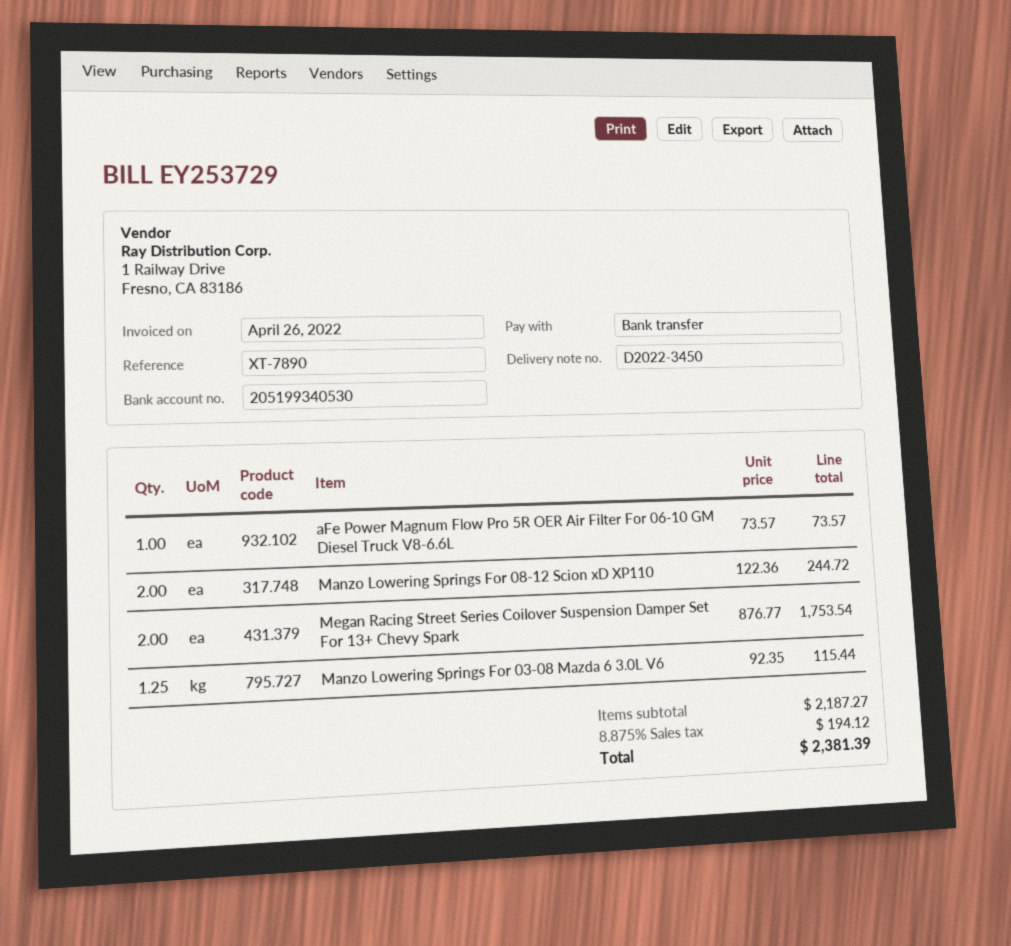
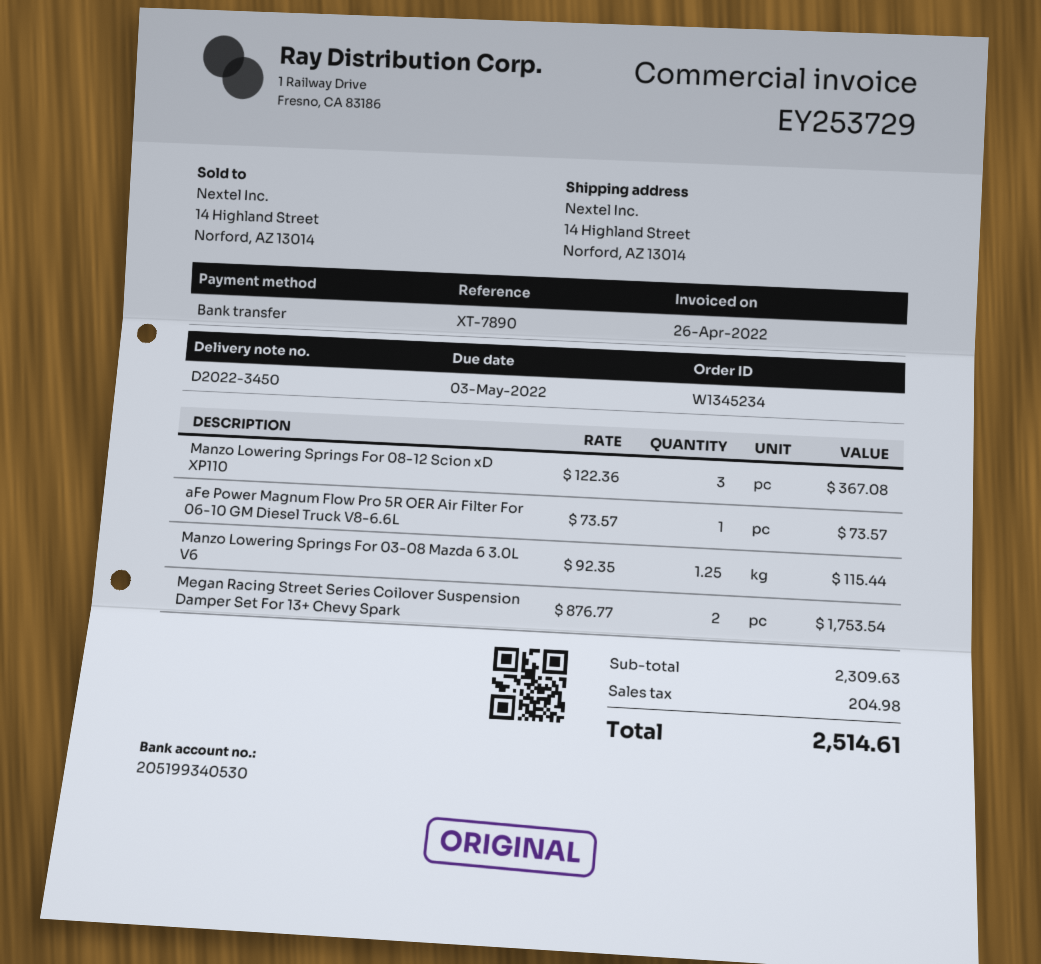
Manzo Lowering Springs For 08-12 Scion xD XP110: 2 x 122.36 = 244.72 -> 3 x 122.36 = 367.08
subtotal: 2187.27 -> 2309.63
tax: 194.12 -> 204.98
total: 2381.39 -> 2514.61

